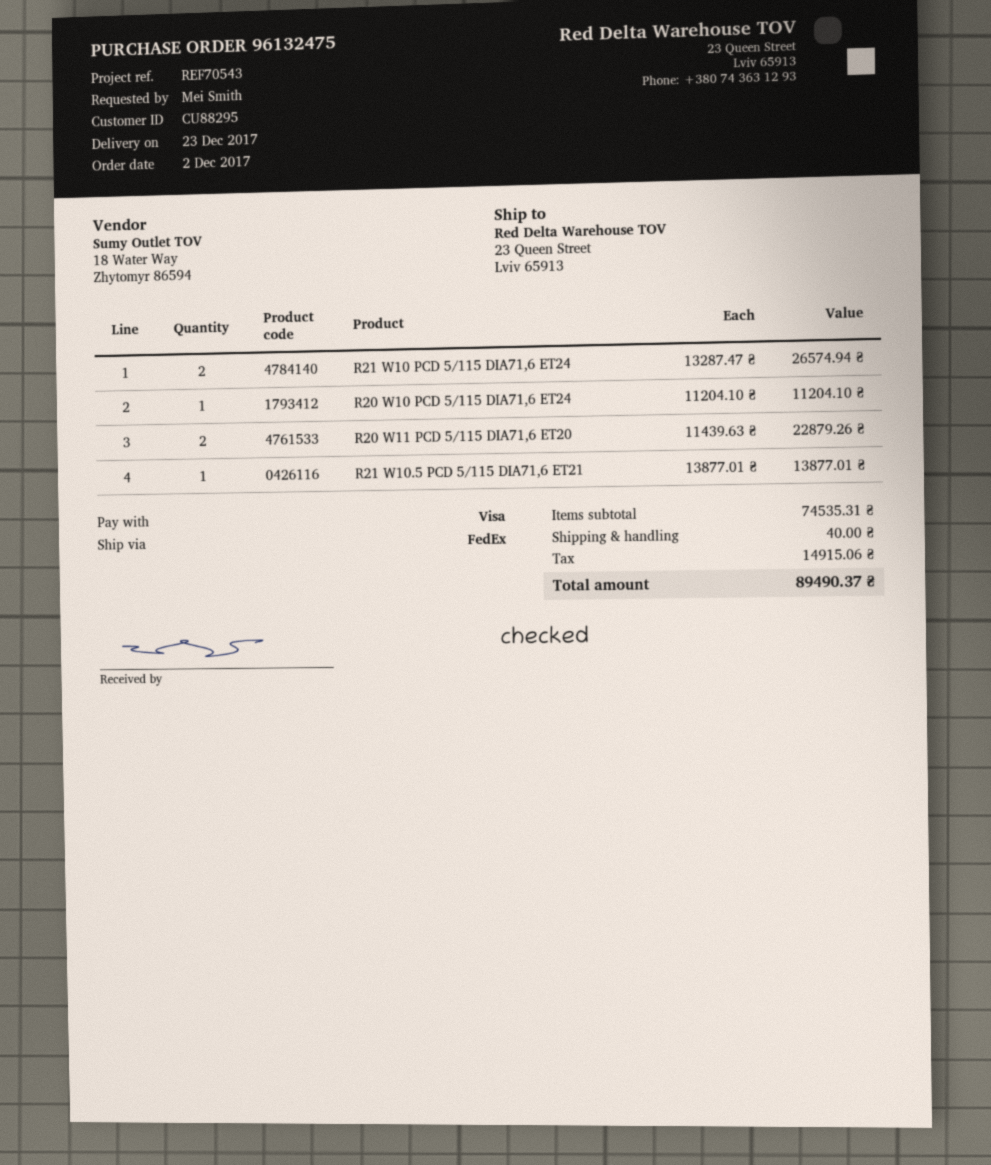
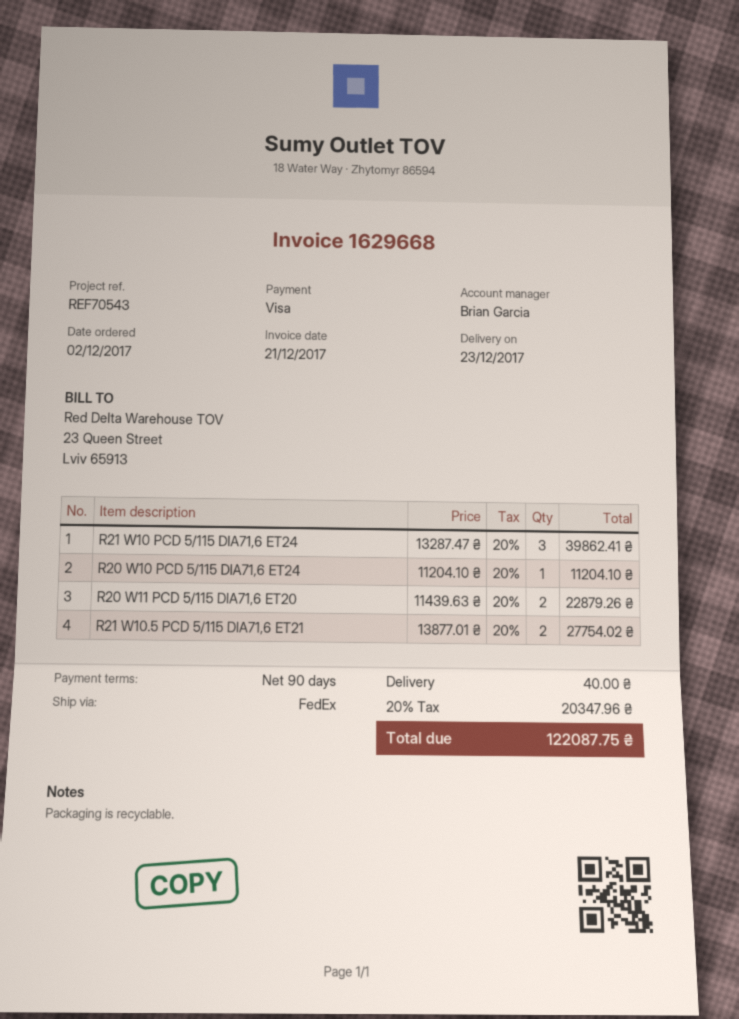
R21 W10 PCD 5/115 DIA71,6 ET24: 2 x 13287.47 = 26574.94 -> 3 x 13287.47 = 39862.41
R21 W10.5 PCD 5/115 DIA71,6 ET21: 1 x 13877.01 = 13877.01 -> 2 x 13877.01 = 27754.02
tax: 14915.06 -> 20347.96
total: 89490.37 -> 122087.75

